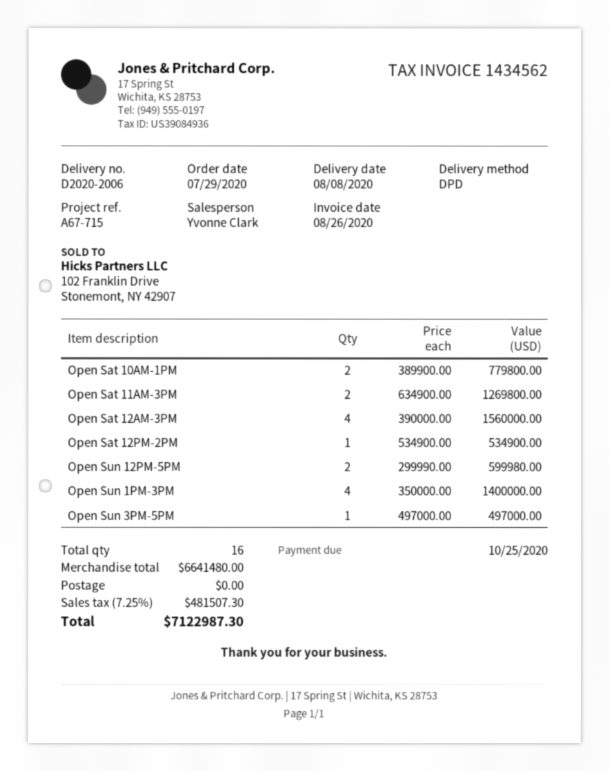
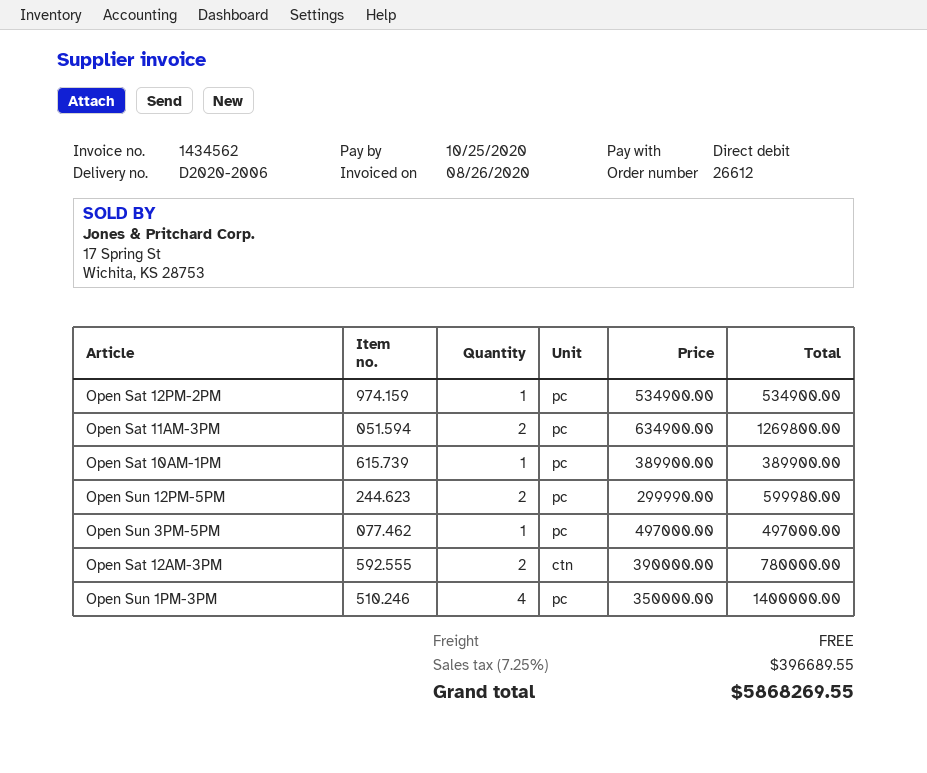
Open Sat 10AM-1PM: 2 x 389900.00 = 779800.00 -> 1 x 389900.00 = 389900.00
Open Sat 12AM-3PM: 4 x 390000.00 = 1560000.00 -> 2 x 390000.00 = 780000.00
tax: 7.25% = 481507.30 -> 7.25% = 396689.55
total: 7122987.30 -> 5868269.55

